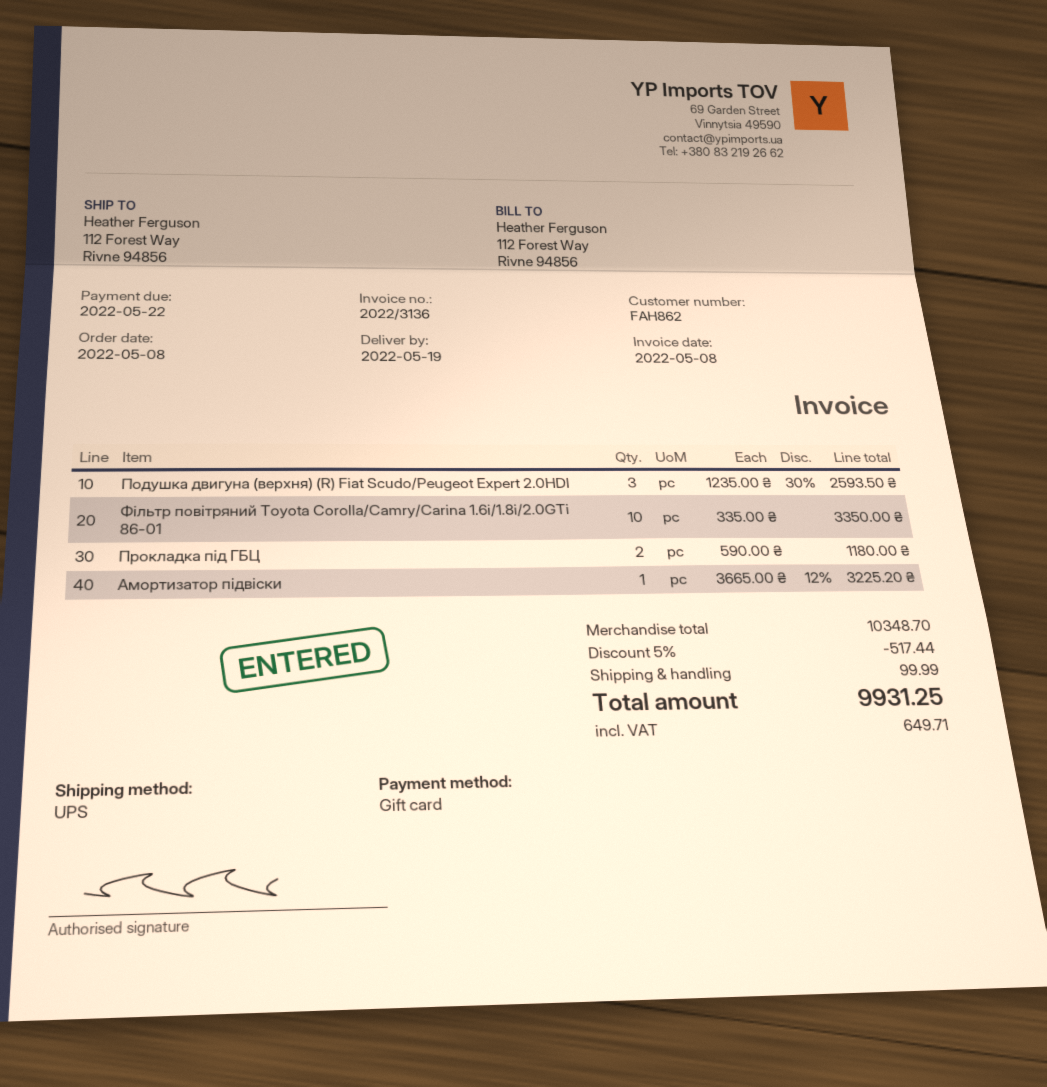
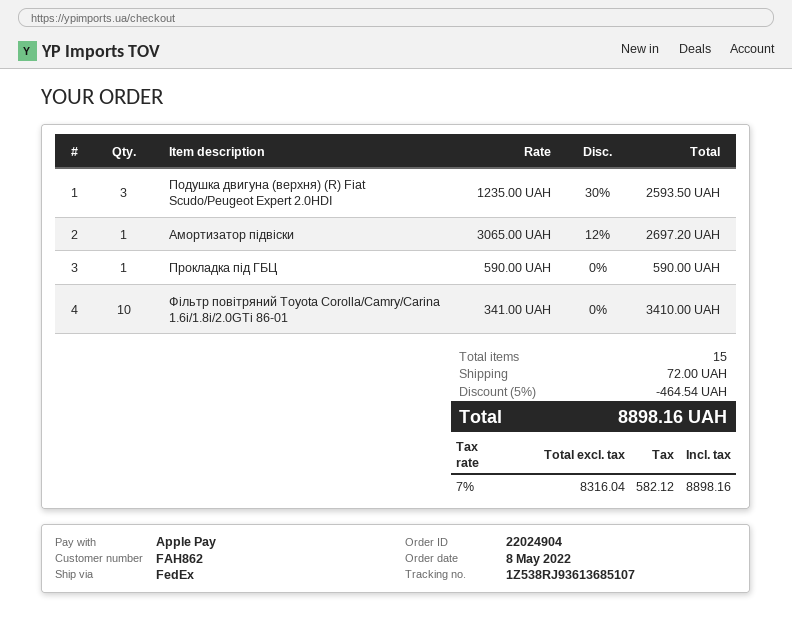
payment method: gift card -> Apple Pay
shipping method: UPS -> FedEx
Фільтр повітряний Toyota Corolla/Camry/Carina 1.6i/1.8i/2.0GTi 86-01: 10 x 335.00 = 3350.00 -> 10 x 341.00 = 3410.00
Прокладка пiд ГБЦ: 2 x 590.00 = 1180.00 -> 1 x 590.00 = 590.00
Амортизатор підвіски: 1 x 3665.00 - 12% = 3225.20 -> 1 x 3065.00 - 12% = 2697.20
discount: 5% = 517.44 -> 5% = 464.54
shipping: 99.99 -> 72.00
tax: 649.71 -> 582.12
total: 9931.25 -> 8898.16

